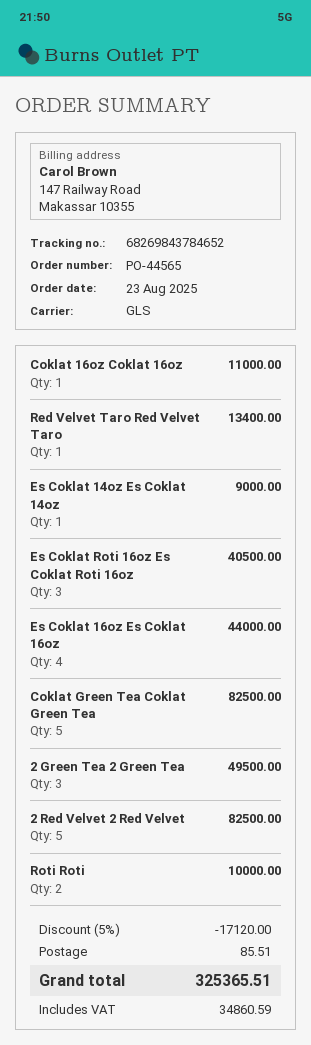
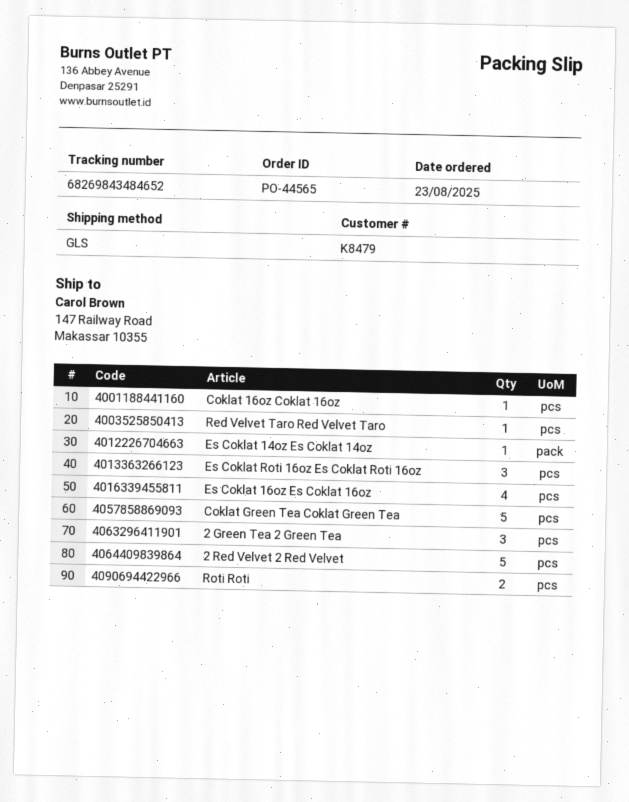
tracking number: 68269843784652 -> 68269843484652

